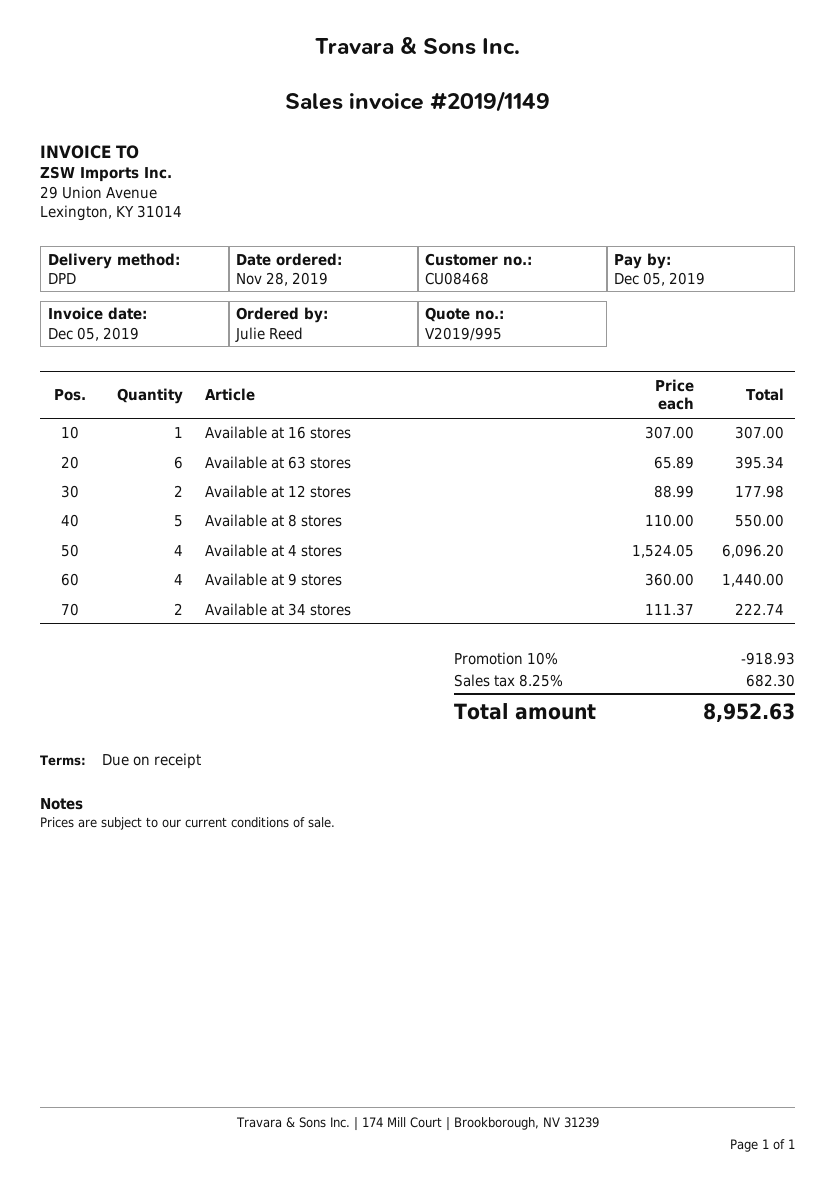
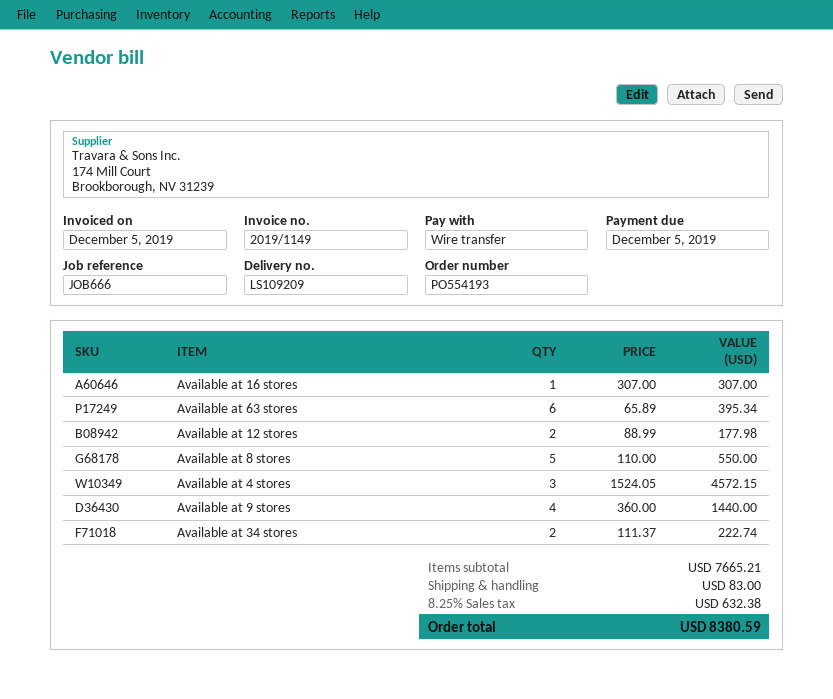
Available at 4 stores: 4 x 1524.05 = 6096.20 -> 3 x 1524.05 = 4572.15
discount: 10% = 918.93 -> none
shipping: none -> 83.00
tax: 8.25% = 682.30 -> 8.25% = 632.38
total: 8952.63 -> 8380.59

